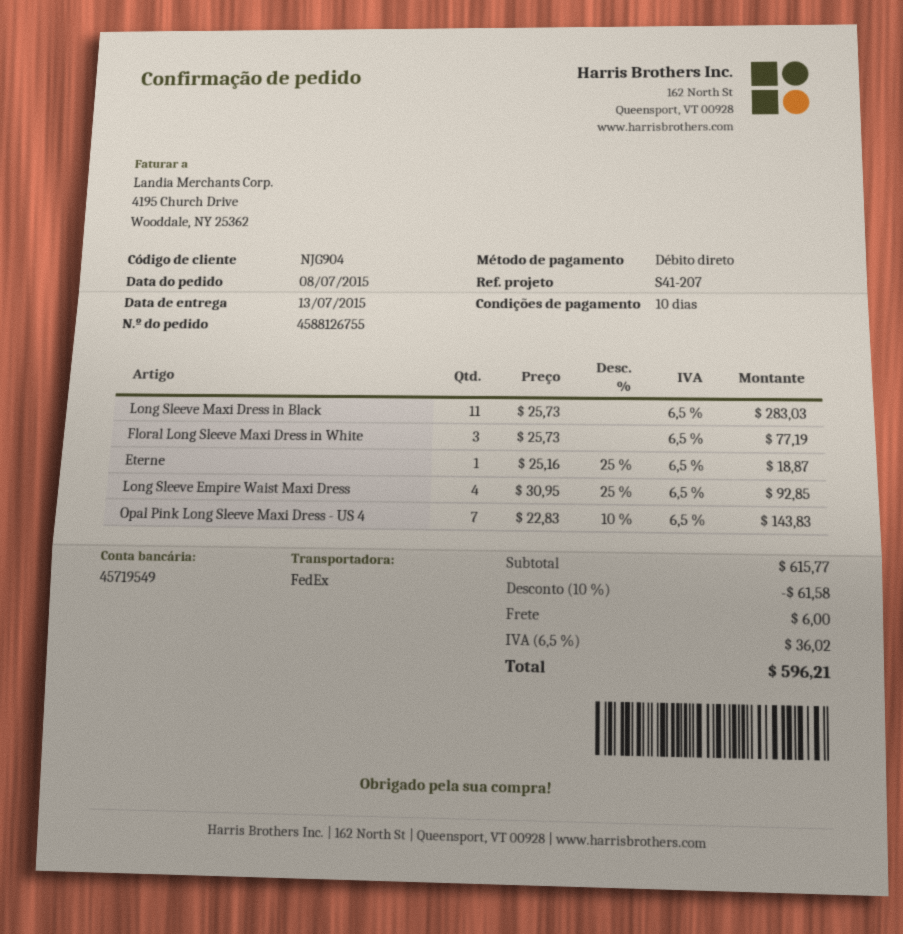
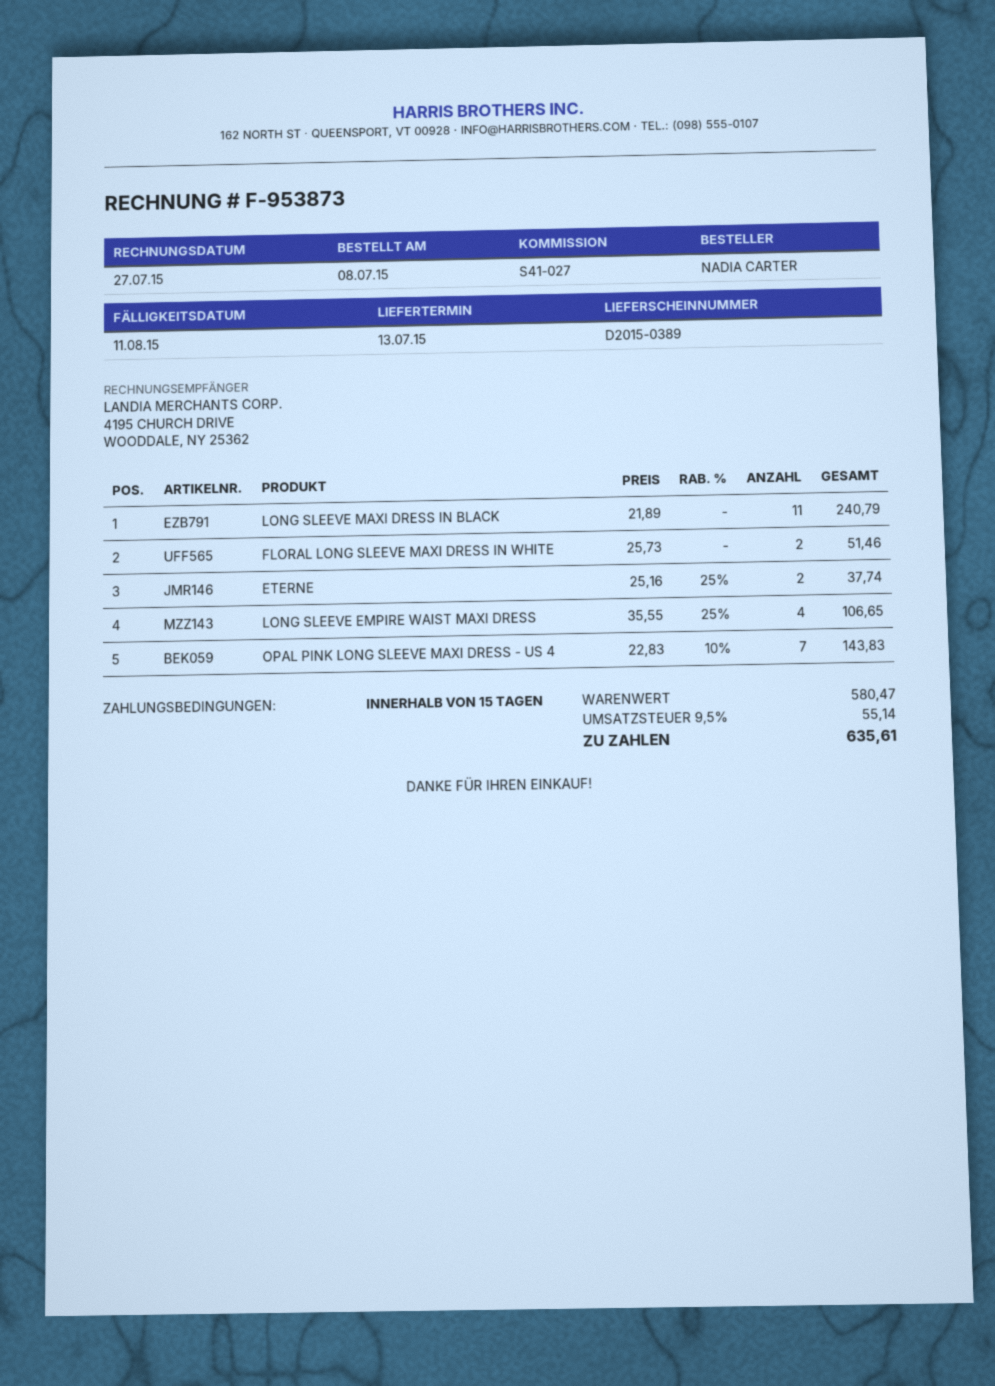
payment terms: 10 days -> 15 days
reference: S41-207 -> S41-027
Long Sleeve Maxi Dress in Black: 11 x 25.73 = 283.03 -> 11 x 21.89 = 240.79
Floral Long Sleeve Maxi Dress in White: 3 x 25.73 = 77.19 -> 2 x 25.73 = 51.46
Eterne: 1 x 25.16 - 25% = 18.87 -> 2 x 25.16 - 25% = 37.74
Long Sleeve Empire Waist Maxi Dress: 4 x 30.95 - 25% = 92.85 -> 4 x 35.55 - 25% = 106.65
subtotal: 615.77 -> 580.47
discount: 10% = 61.58 -> none
shipping: 6.00 -> none
tax: 6.5% = 36.02 -> 9.5% = 55.14
total: 596.21 -> 635.61

